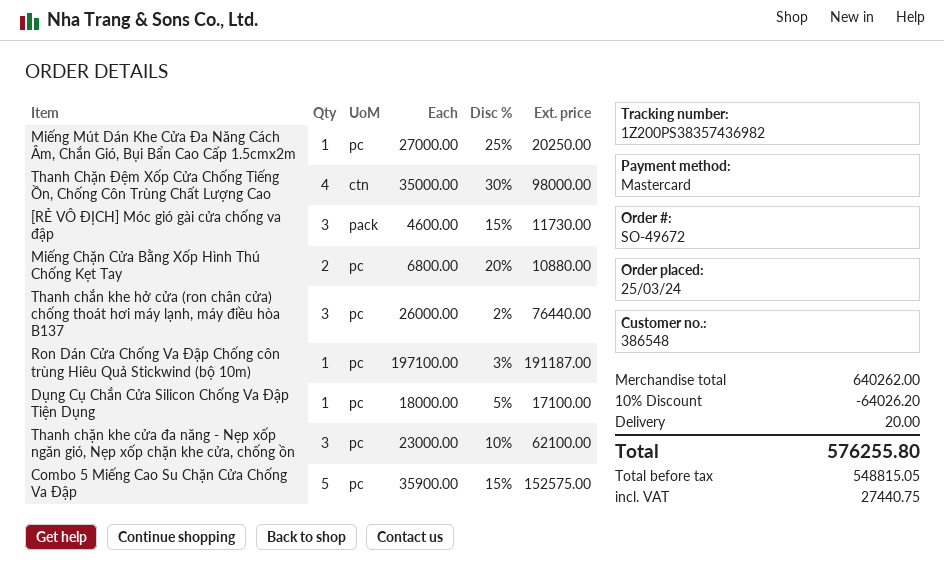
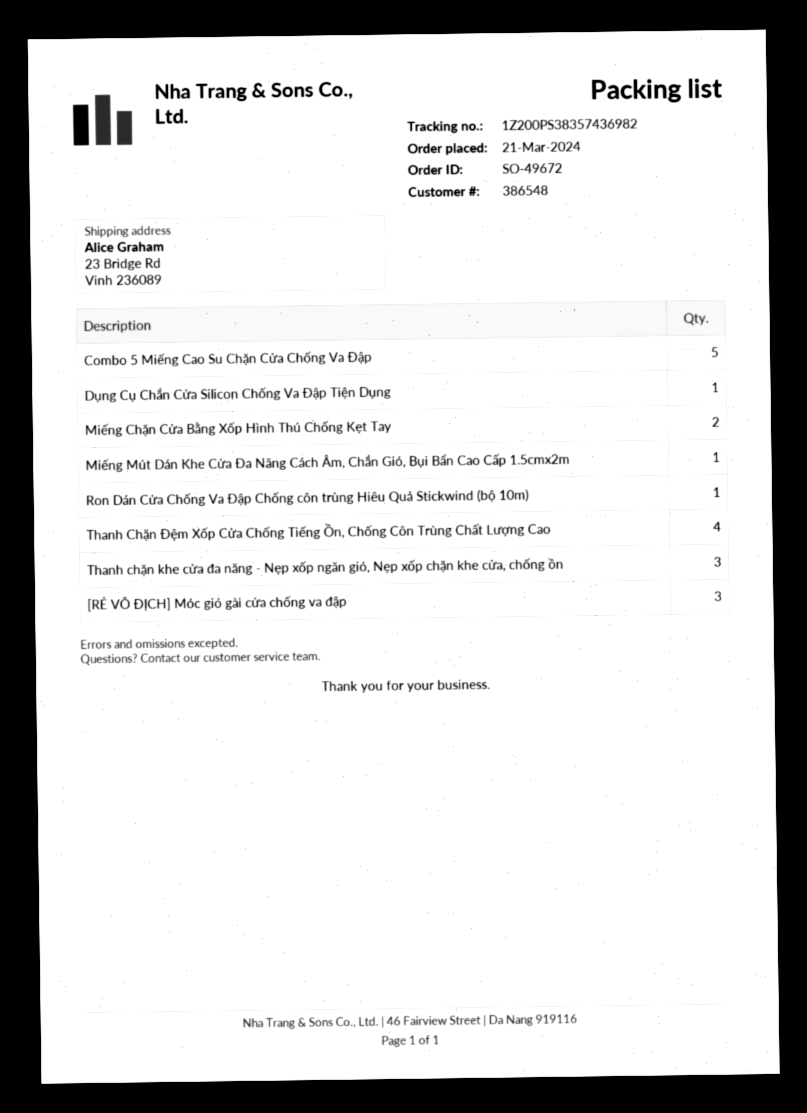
order date: 2024-03-25 -> 2024-03-21
Thanh chắn khe hở cửa (ron chân cửa) chống thoát hơi máy lạnh, máy điều hòa B137: 3 -> none

